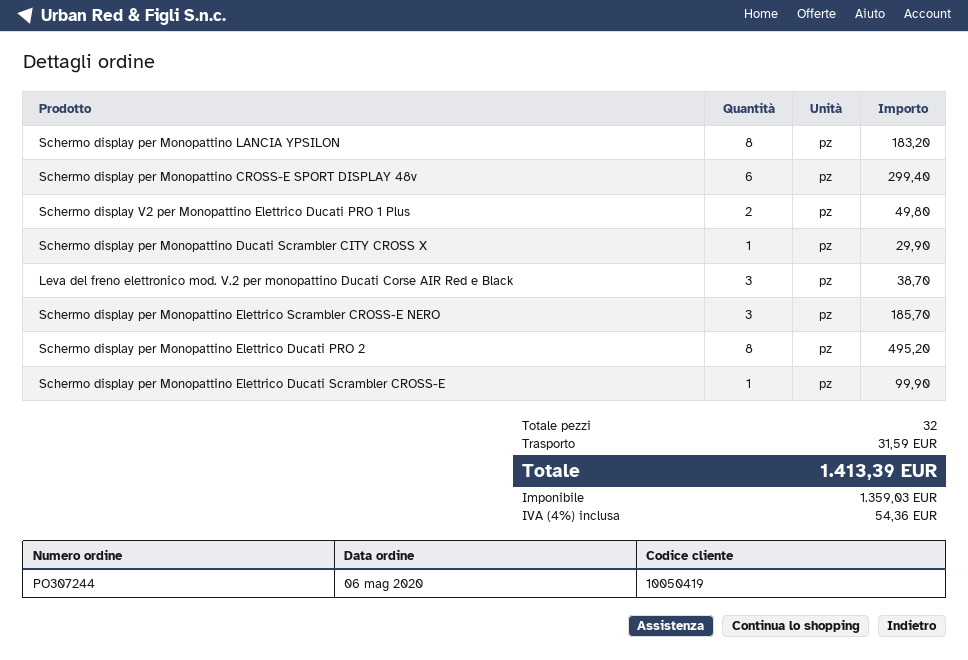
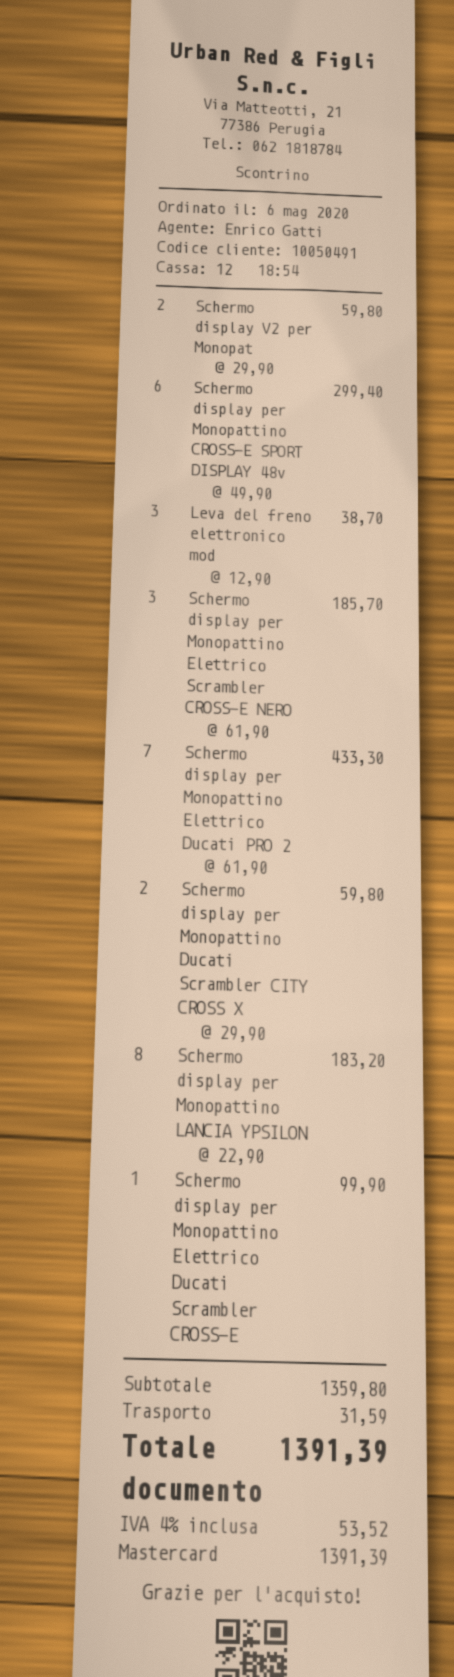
customer number: 10050419 -> 10050491
Schermo display V2 per Monopattino Elettrico Ducati PRO 1 Plus: 2 for 49.80 -> 2 for 59.80
Schermo display per Monopattino Ducati Scrambler CITY CROSS X: 1 for 29.90 -> 2 for 59.80
Schermo display per Monopattino Elettrico Ducati PRO 2: 8 for 495.20 -> 7 for 433.30
tax: 4% = 54.36 -> 4% = 53.52
total: 1413.39 -> 1391.39

